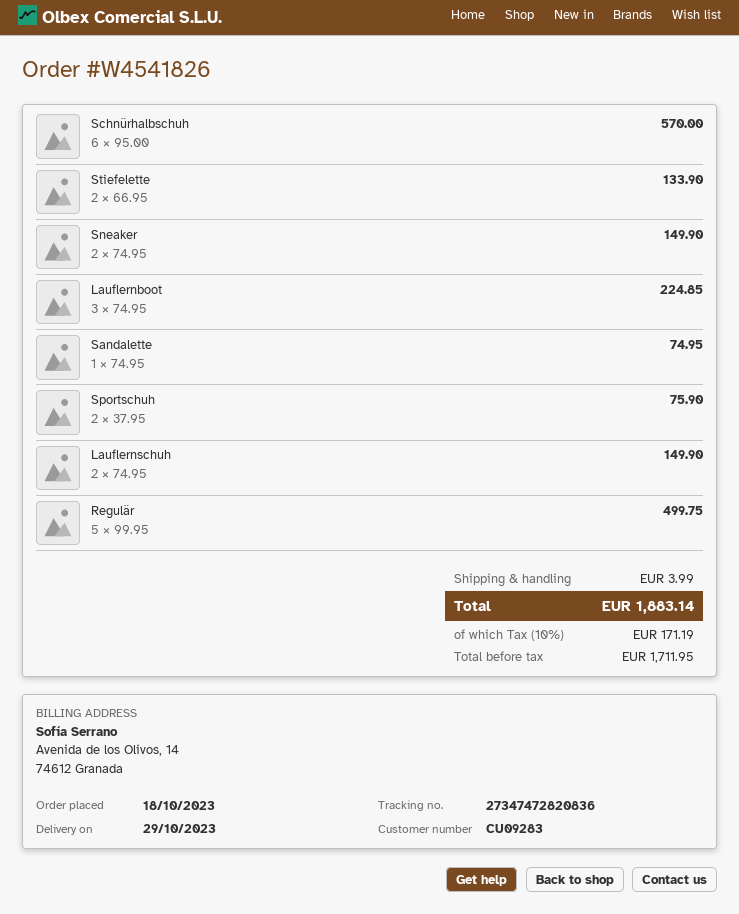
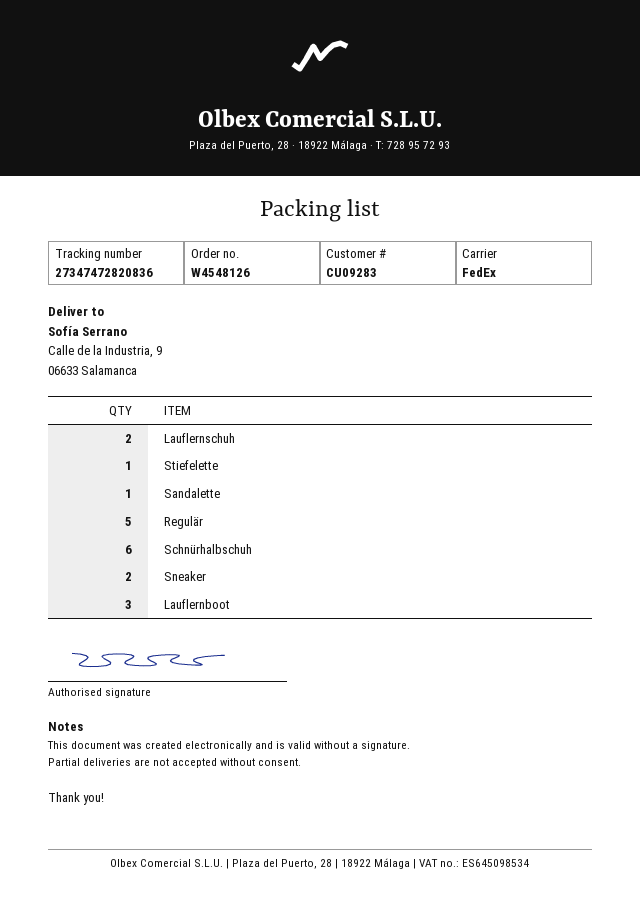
order number: W4541826 -> W4548126
Stiefelette: 2 -> 1
Sportschuh: 2 -> none

